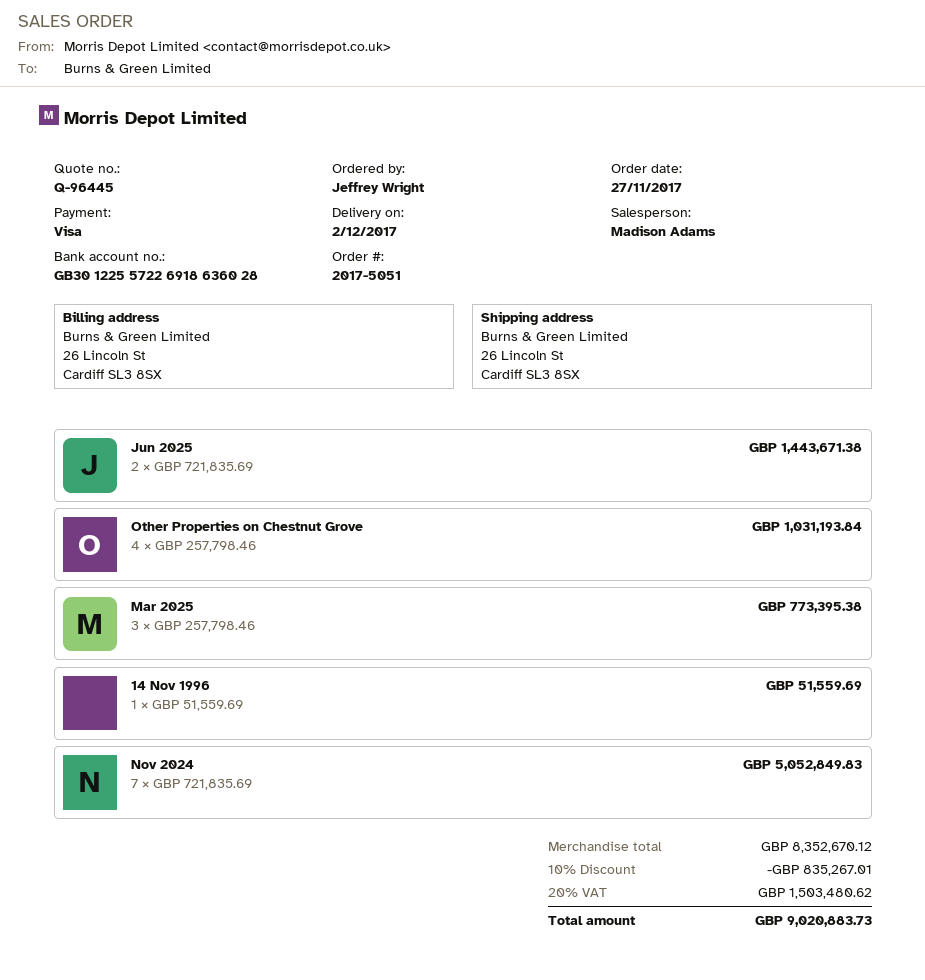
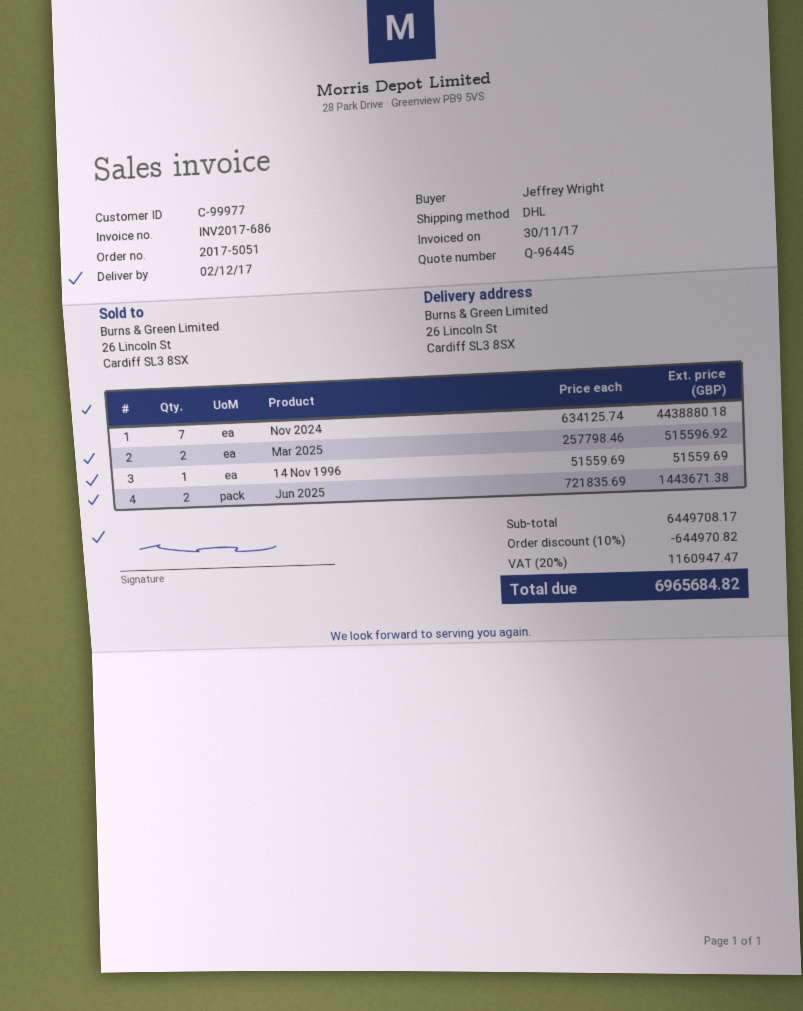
Other Properties on Chestnut Grove: 4 x 257798.46 = 1031193.84 -> none
Mar 2025: 3 x 257798.46 = 773395.38 -> 2 x 257798.46 = 515596.92
Nov 2024: 7 x 721835.69 = 5052849.83 -> 7 x 634125.74 = 4438880.18
subtotal: 8352670.12 -> 6449708.17
discount: 10% = 835267.01 -> 10% = 644970.82
tax: 20% = 1503480.62 -> 20% = 1160947.47
total: 9020883.73 -> 6965684.82

